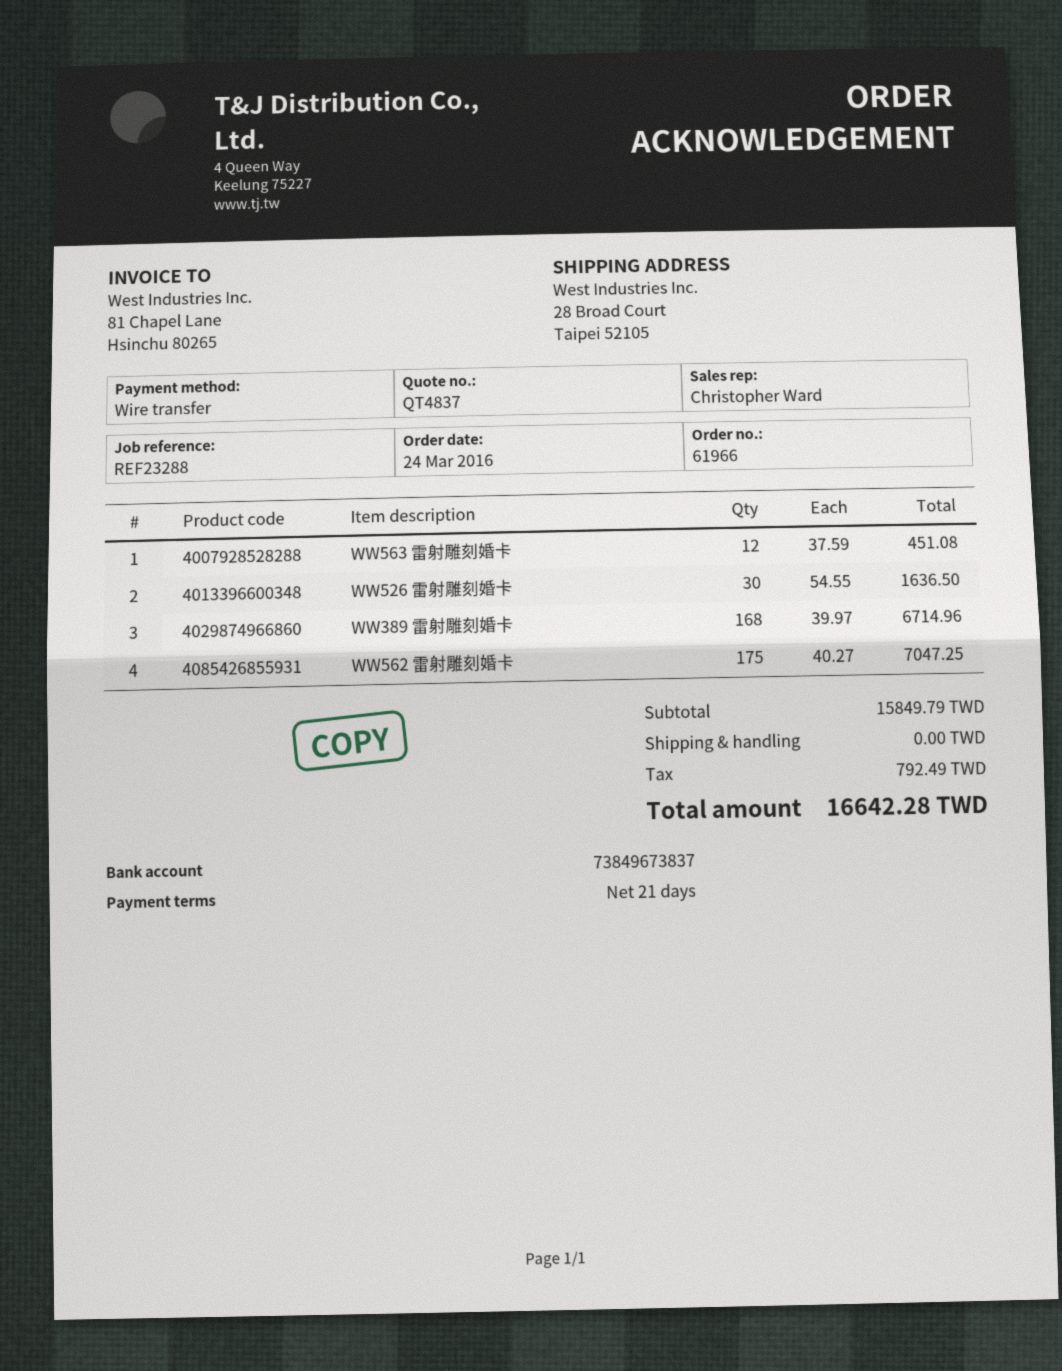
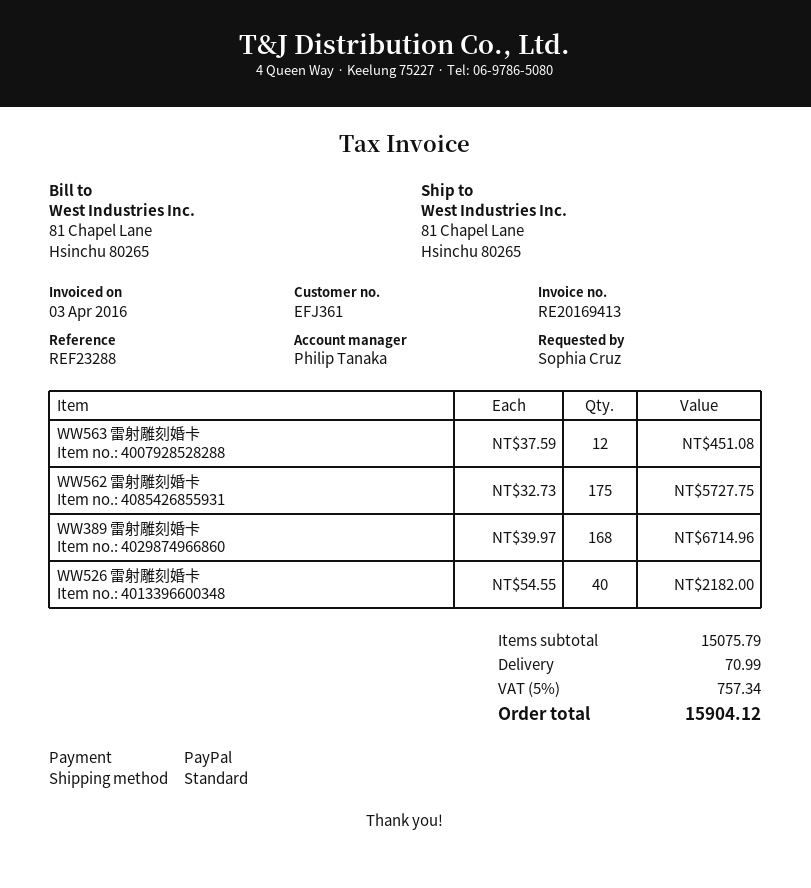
sales rep: Christopher Ward -> Philip Tanaka
payment method: bank transfer -> PayPal
ship to: 28 Broad Court, Taipei 52105 -> 81 Chapel Lane, Hsinchu 80265
WW526 雷射雕刻婚卡: 30 x 54.55 = 1636.50 -> 40 x 54.55 = 2182.00
WW562 雷射雕刻婚卡: 175 x 40.27 = 7047.25 -> 175 x 32.73 = 5727.75
subtotal: 15849.79 -> 15075.79
shipping: 0.00 -> 70.99
tax: 792.49 -> 757.34
total: 16642.28 -> 15904.12

